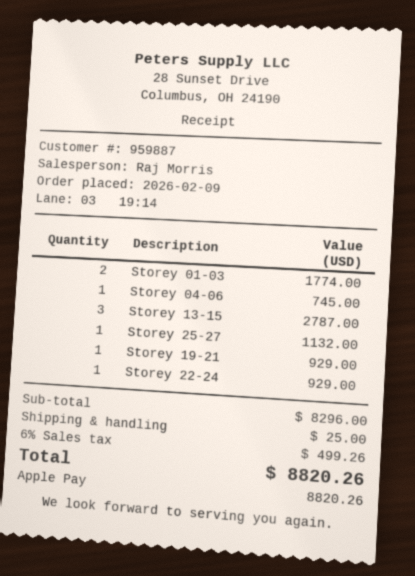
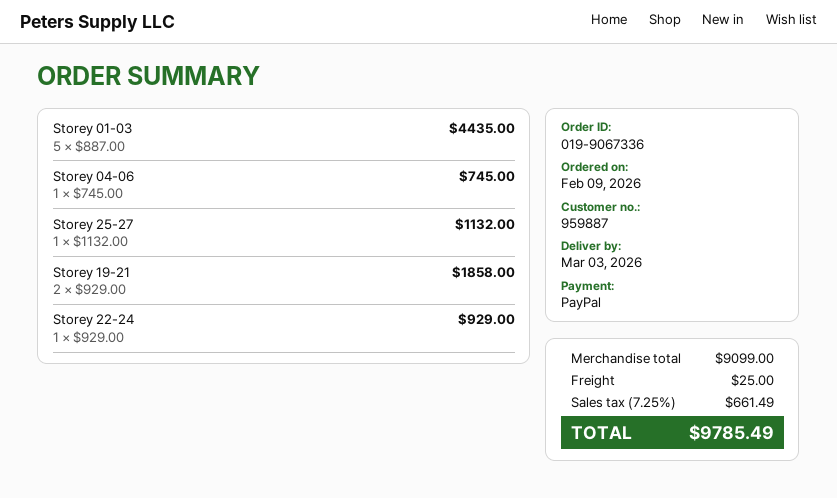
payment method: Apple Pay -> PayPal
Storey 01-03: 2 for 1774.00 -> 5 for 4435.00
Storey 13-15: 3 for 2787.00 -> none
Storey 19-21: 1 for 929.00 -> 2 for 1858.00
subtotal: 8296.00 -> 9099.00
tax: 6% = 499.26 -> 7.25% = 661.49
total: 8820.26 -> 9785.49

